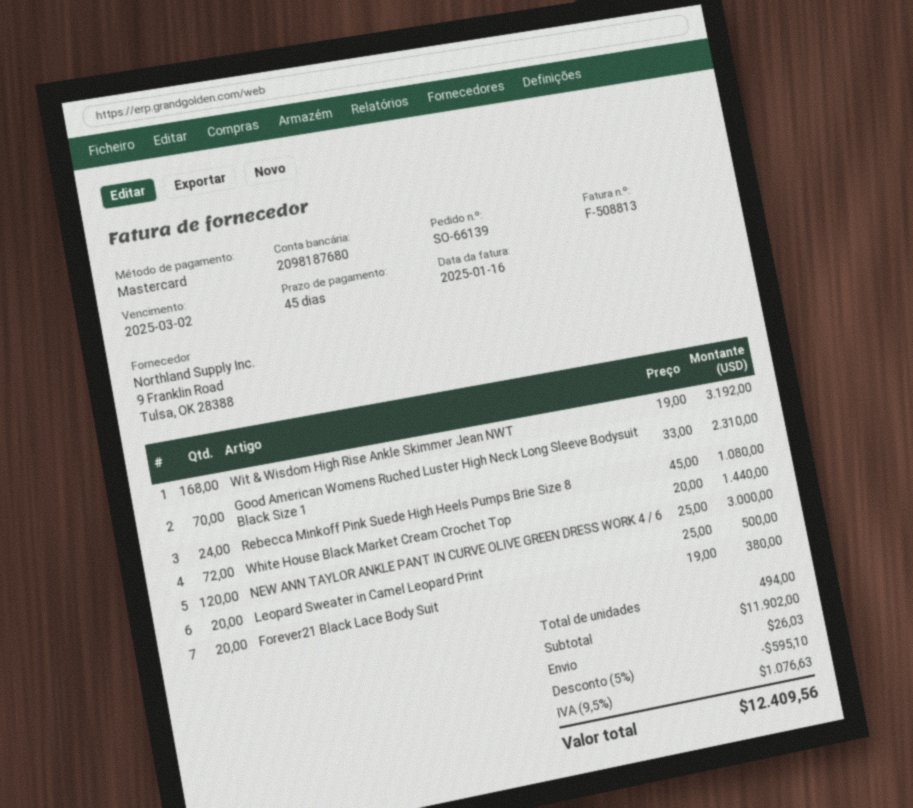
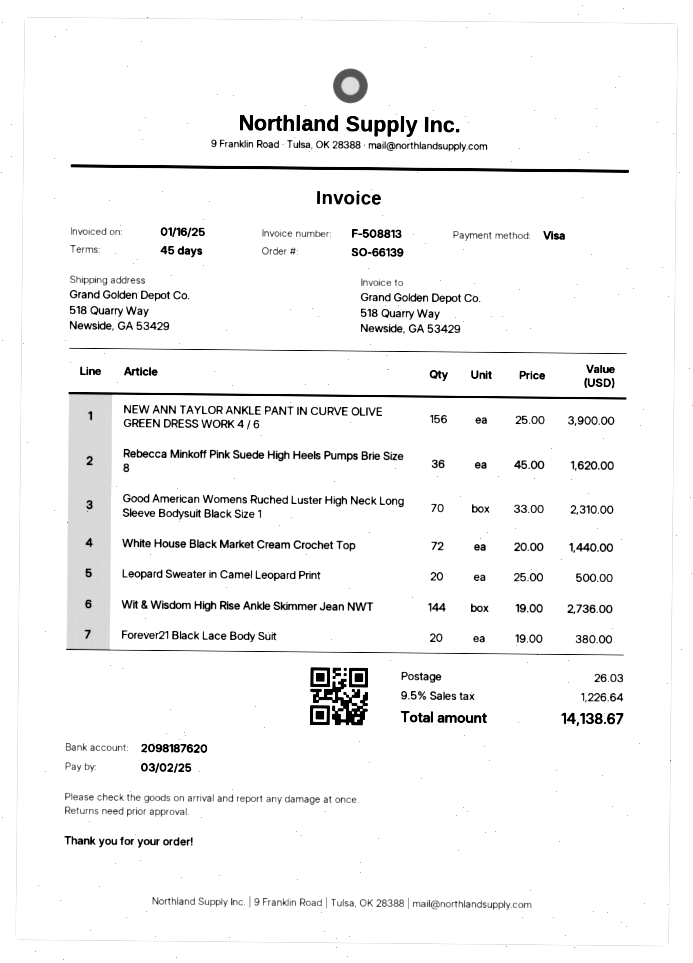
payment method: Mastercard -> Visa
bank account: 2098187680 -> 2098187620
Wit & Wisdom High Rise Ankle Skimmer Jean NWT: 168 x 19.00 = 3192.00 -> 144 x 19.00 = 2736.00
Rebecca Minkoff Pink Suede High Heels Pumps Brie Size 8: 24 x 45.00 = 1080.00 -> 36 x 45.00 = 1620.00
NEW ANN TAYLOR ANKLE PANT IN CURVE OLIVE GREEN DRESS WORK 4 / 6: 120 x 25.00 = 3000.00 -> 156 x 25.00 = 3900.00
discount: 5% = 595.10 -> none
tax: 9.5% = 1076.63 -> 9.5% = 1226.64
total: 12409.56 -> 14138.67

